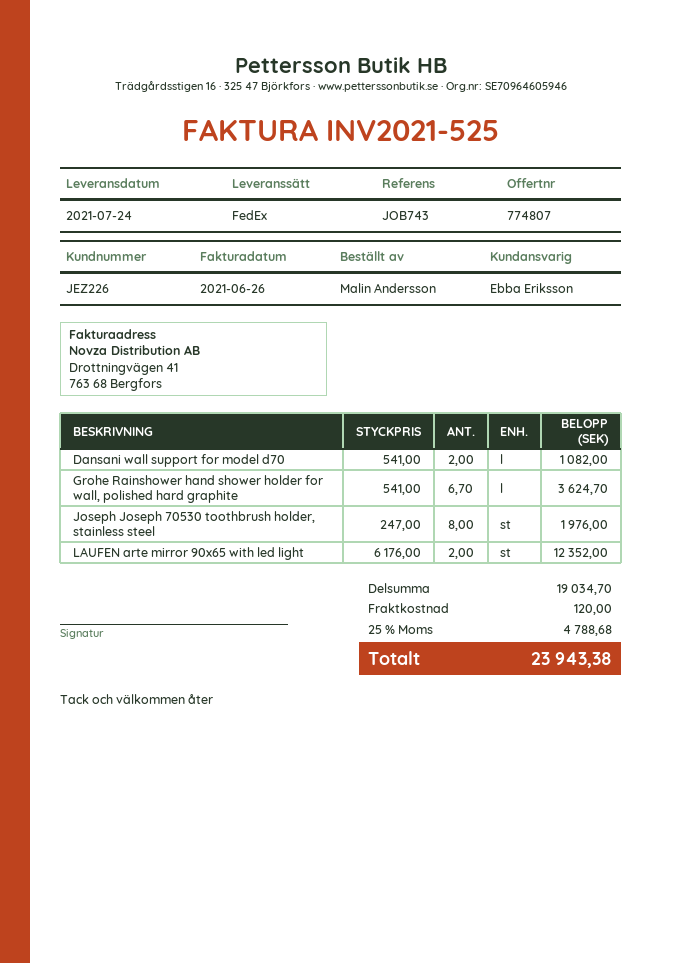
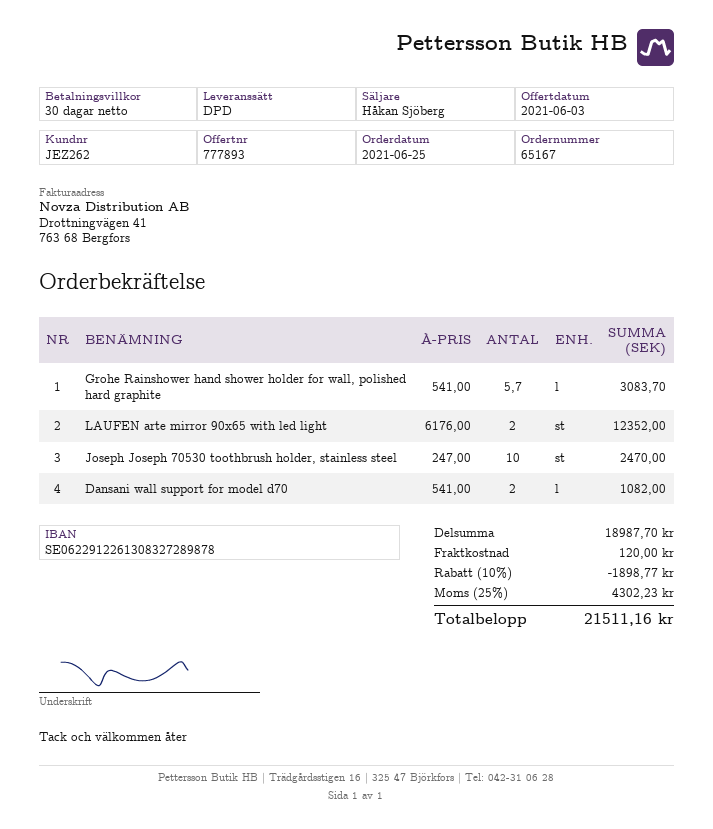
quote number: 774807 -> 777893
customer number: JEZ226 -> JEZ262
sales rep: Ebba Eriksson -> Håkan Sjöberg
shipping method: FedEx -> DPD
Grohe Rainshower hand shower holder for wall, polished hard graphite: 6.7 x 541.00 = 3624.70 -> 5.7 x 541.00 = 3083.70
Joseph Joseph 70530 toothbrush holder, stainless steel: 8 x 247.00 = 1976.00 -> 10 x 247.00 = 2470.00
subtotal: 19034.70 -> 18987.70
discount: none -> 10% = 1898.77
tax: 25% = 4788.68 -> 25% = 4302.23
total: 23943.38 -> 21511.16

